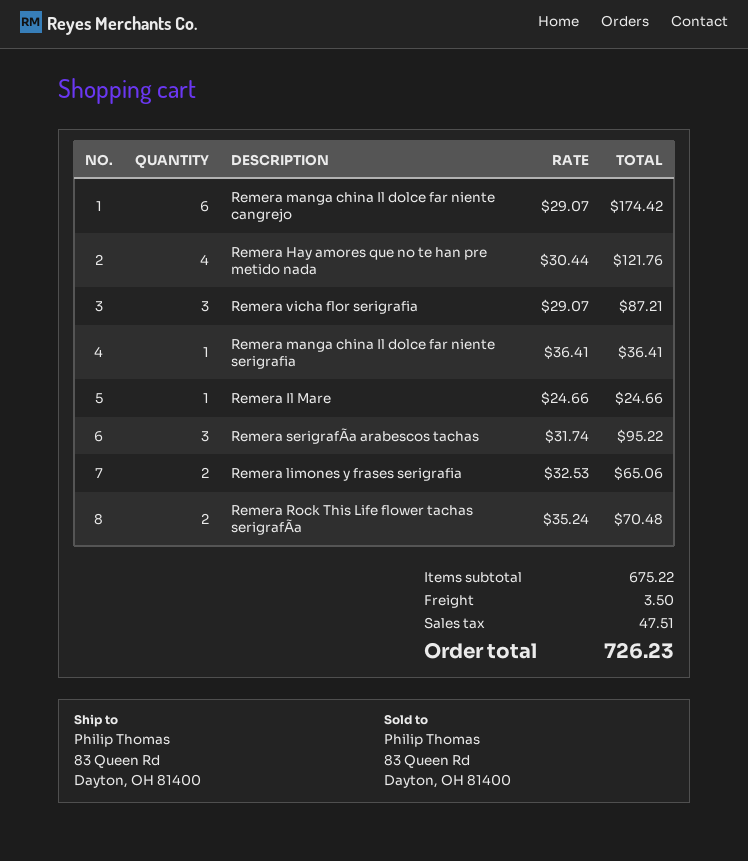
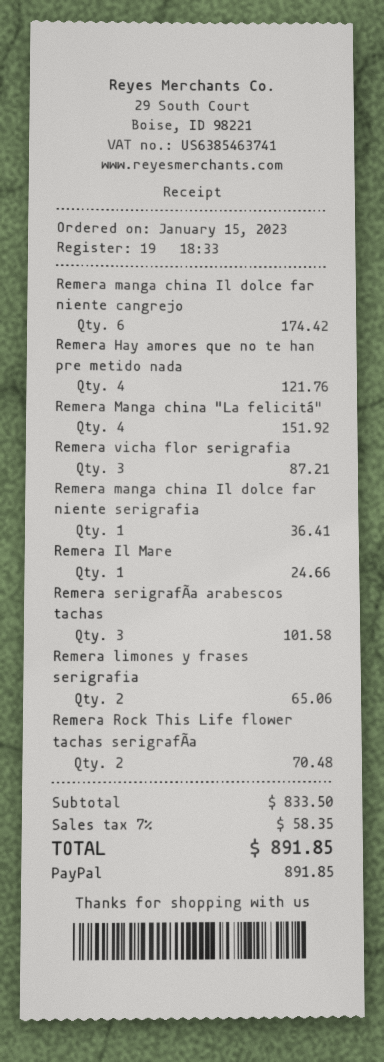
Remera serigrafÃa arabescos tachas: 3 for 95.22 -> 3 for 101.58
Remera Manga china "La felicitá": none -> 4 for 151.92
subtotal: 675.22 -> 833.50
shipping: 3.50 -> none
tax: 47.51 -> 58.35
total: 726.23 -> 891.85

